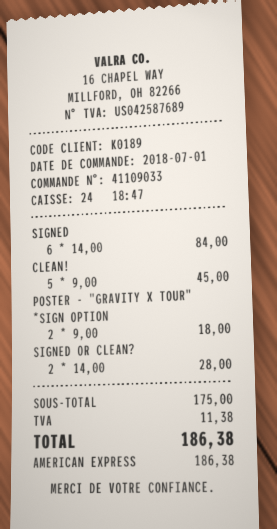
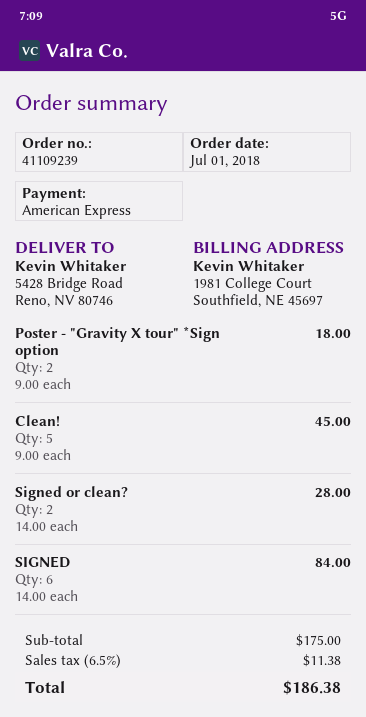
order number: 41109033 -> 41109239

